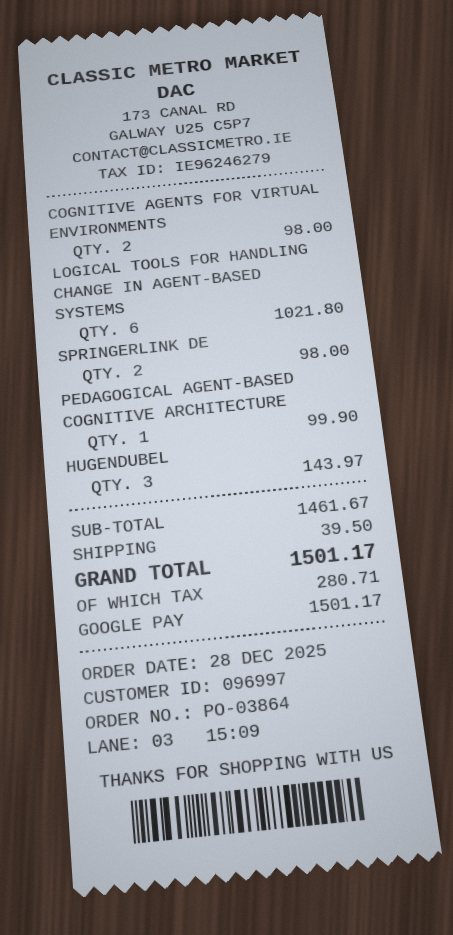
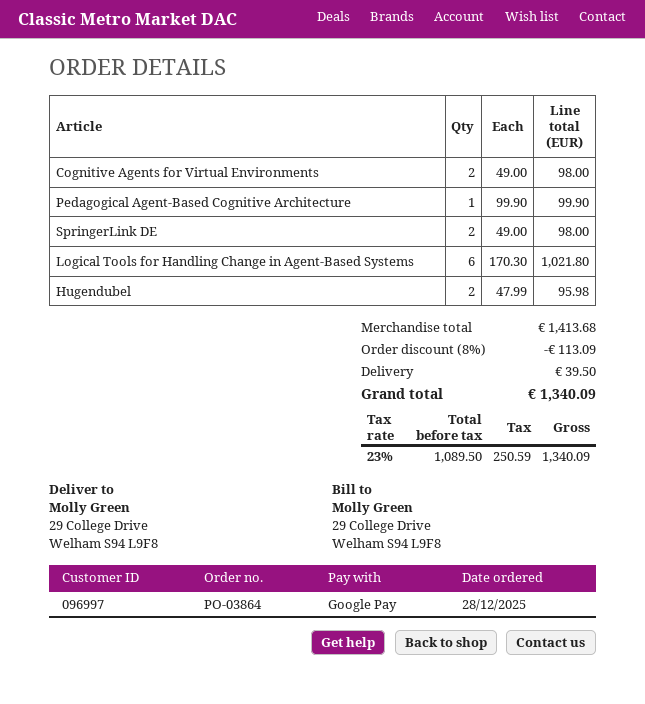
HUGENDUBEL: 3 for 143.97 -> 2 for 95.98
subtotal: 1461.67 -> 1413.68
discount: none -> 8% = 113.09
tax: 280.71 -> 250.59
total: 1501.17 -> 1340.09

